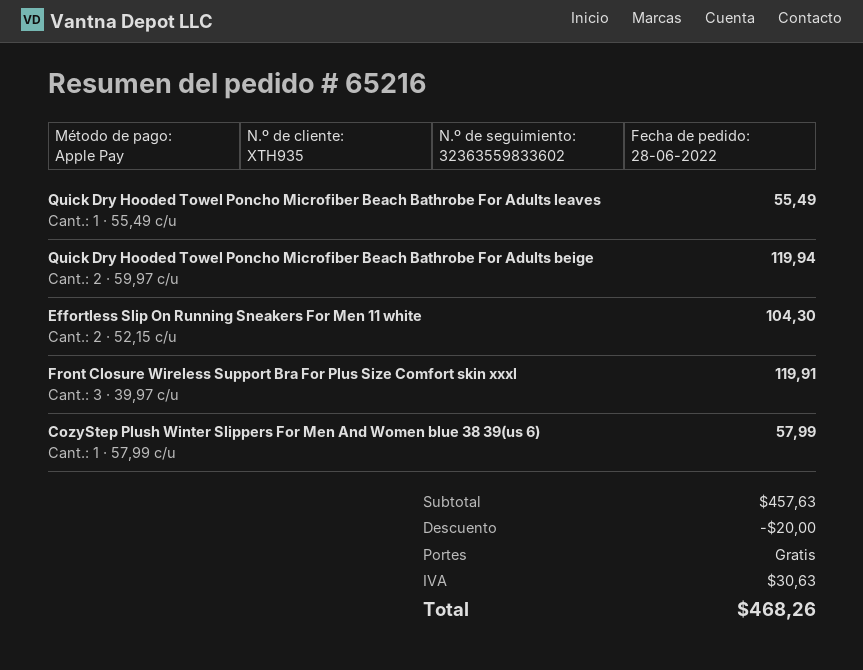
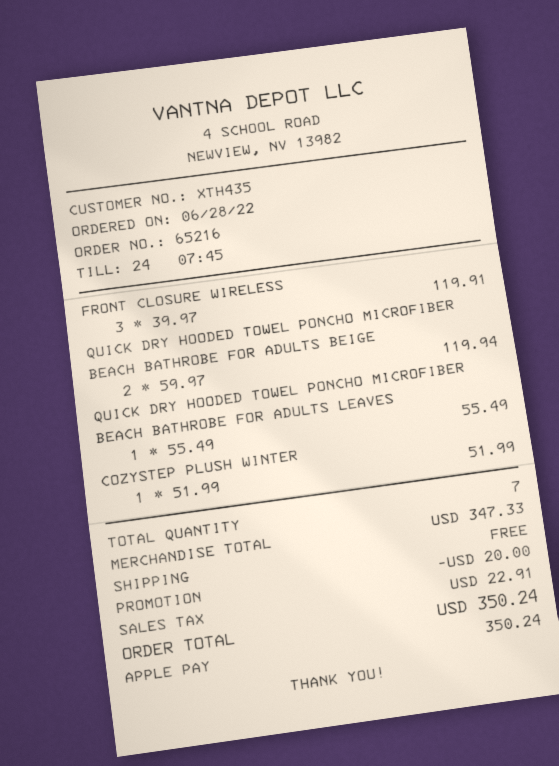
customer number: XTH935 -> XTH435
Effortless Slip On Running Sneakers For Men 11 white: 2 x 52.15 = 104.30 -> none
CozyStep Plush Winter Slippers For Men And Women blue 38 39(us 6): 1 x 57.99 = 57.99 -> 1 x 51.99 = 51.99
subtotal: 457.63 -> 347.33
tax: 30.63 -> 22.91
total: 468.26 -> 350.24

